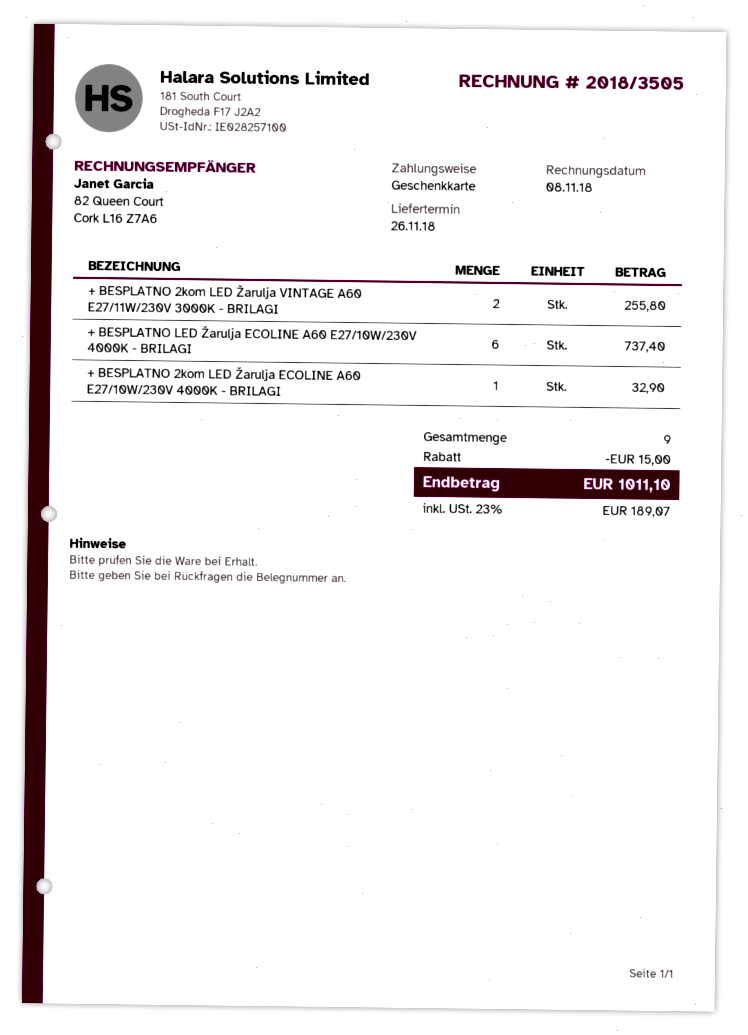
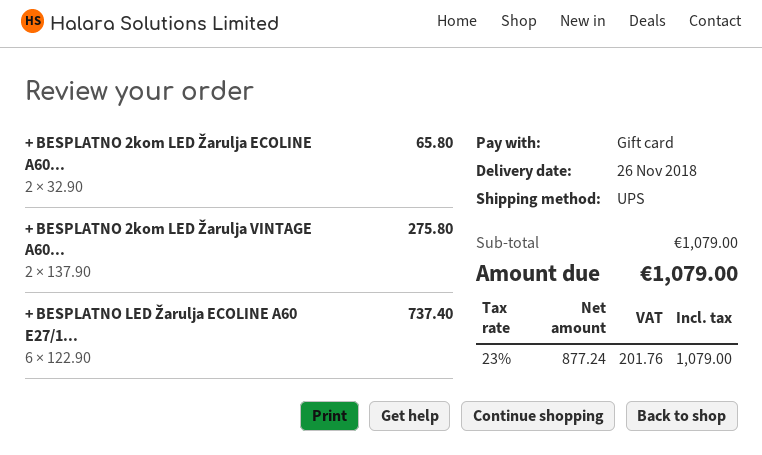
+ BESPLATNO 2kom LED Žarulja VINTAGE A60 E27/11W/230V 3000K - BRILAGI: 2 for 255.80 -> 2 for 275.80
+ BESPLATNO 2kom LED Žarulja ECOLINE A60 E27/10W/230V 4000K - BRILAGI: 1 for 32.90 -> 2 for 65.80
discount: 15.00 -> none
tax: 23% = 189.07 -> 23% = 201.76
total: 1011.10 -> 1079.00

